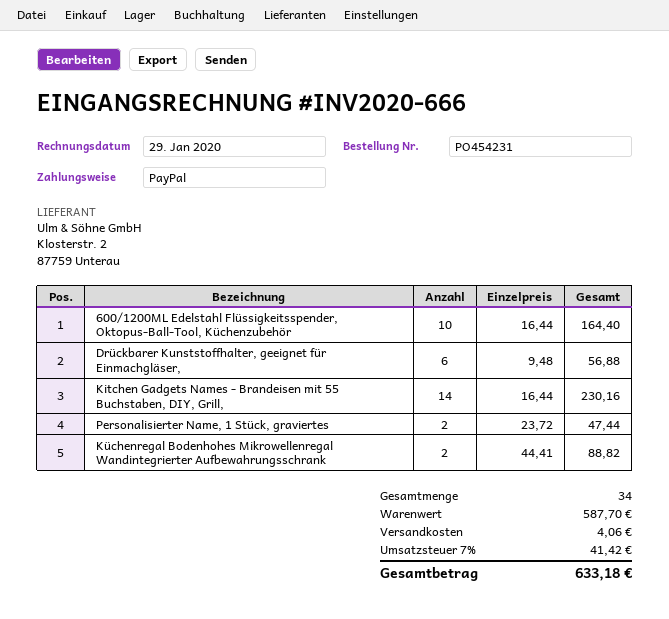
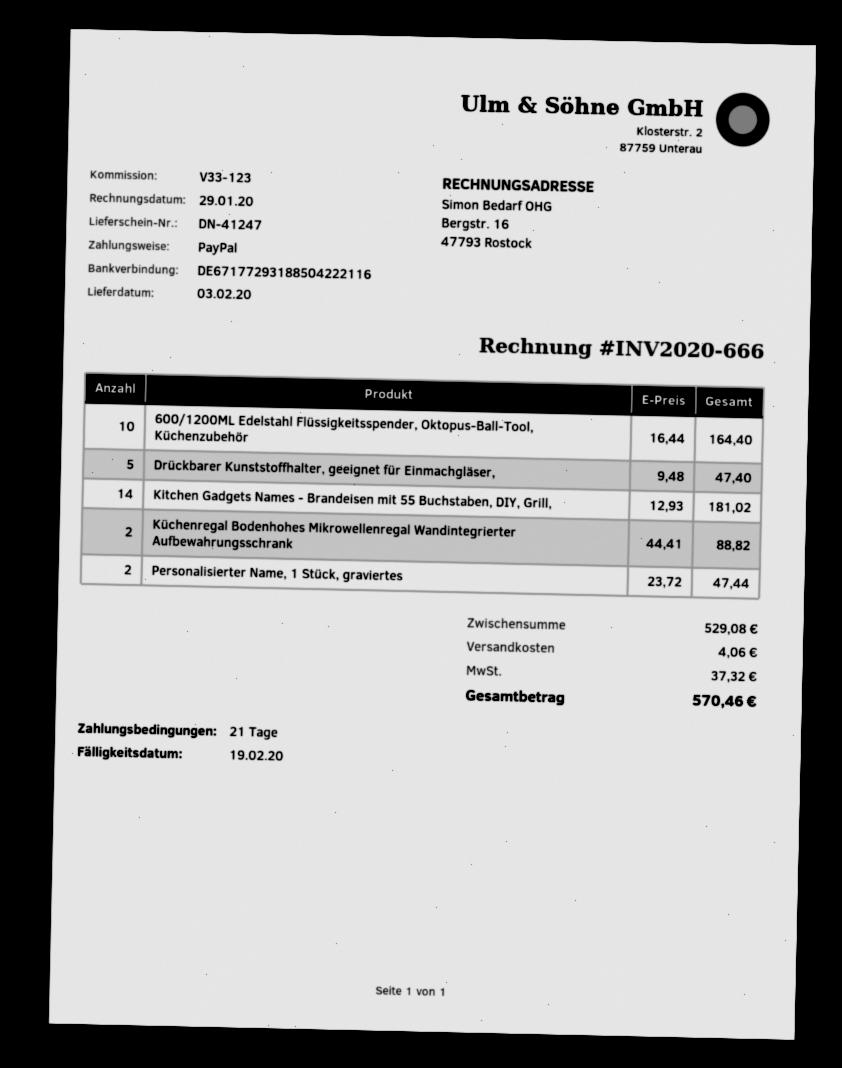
Drückbarer Kunststoffhalter, geeignet für Einmachgläser,: 6 x 9.48 = 56.88 -> 5 x 9.48 = 47.40
Kitchen Gadgets Names - Brandeisen mit 55 Buchstaben, DIY, Grill,: 14 x 16.44 = 230.16 -> 14 x 12.93 = 181.02
subtotal: 587.70 -> 529.08
tax: 41.42 -> 37.32
total: 633.18 -> 570.46

